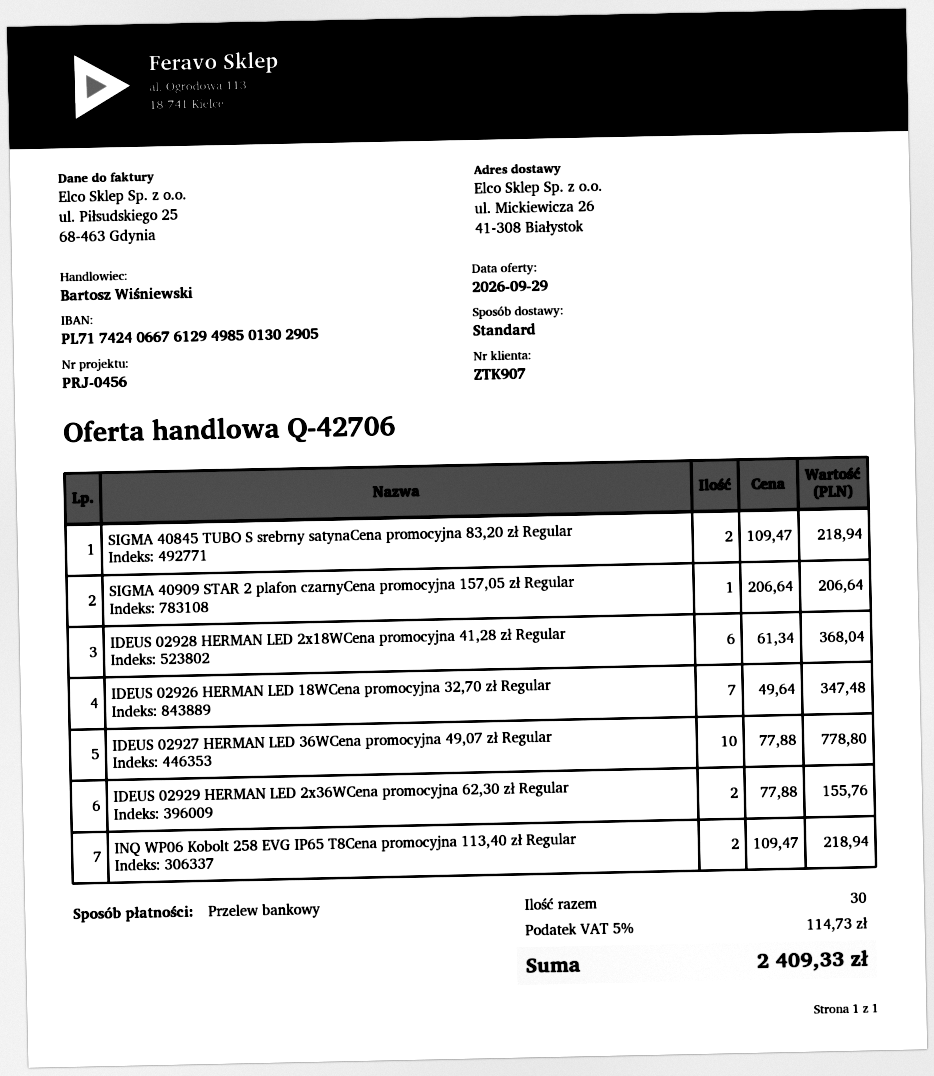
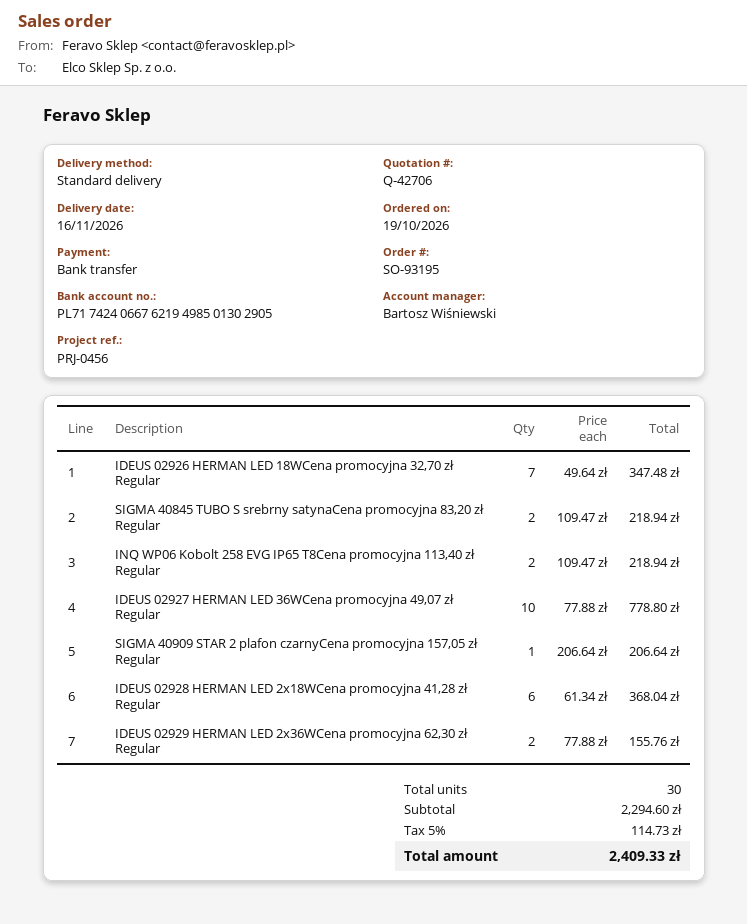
bank account: PL71742406676129498501302905 -> PL71742406676219498501302905

